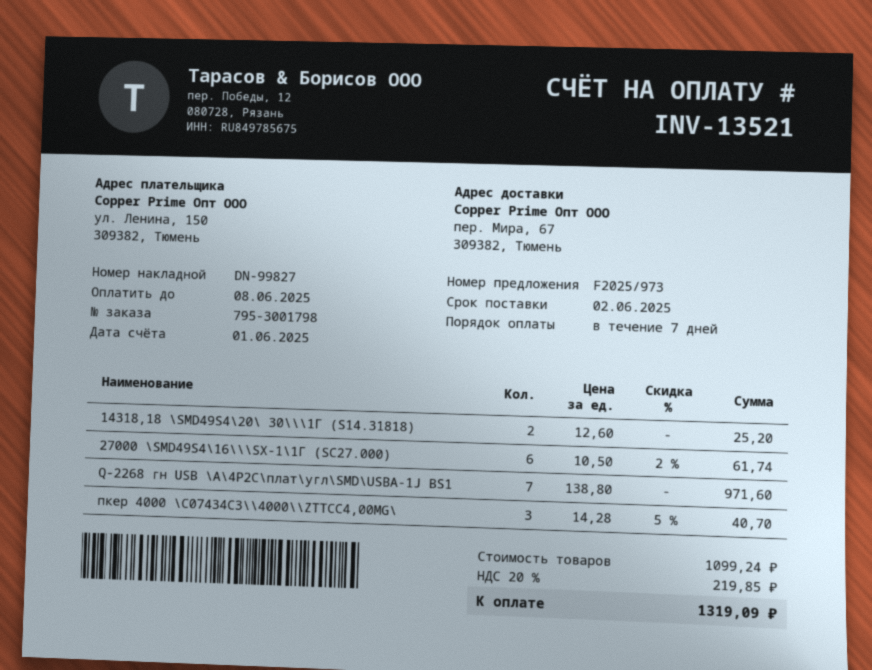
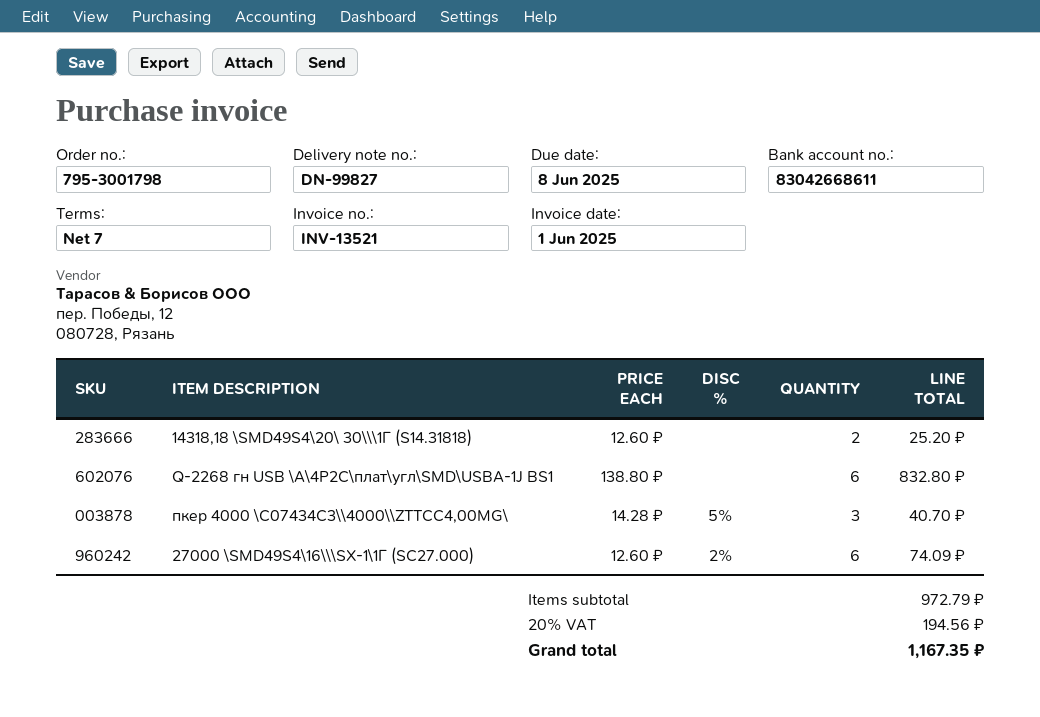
27000 \SMD49S4\16\\\SX-1\1Г (SC27.000): 6 x 10.50 - 2% = 61.74 -> 6 x 12.60 - 2% = 74.09
Q-2268 гн USB \A\4P2C\плат\угл\SMD\USBA-1J BS1: 7 x 138.80 = 971.60 -> 6 x 138.80 = 832.80
subtotal: 1099.24 -> 972.79
tax: 20% = 219.85 -> 20% = 194.56
total: 1319.09 -> 1167.35

